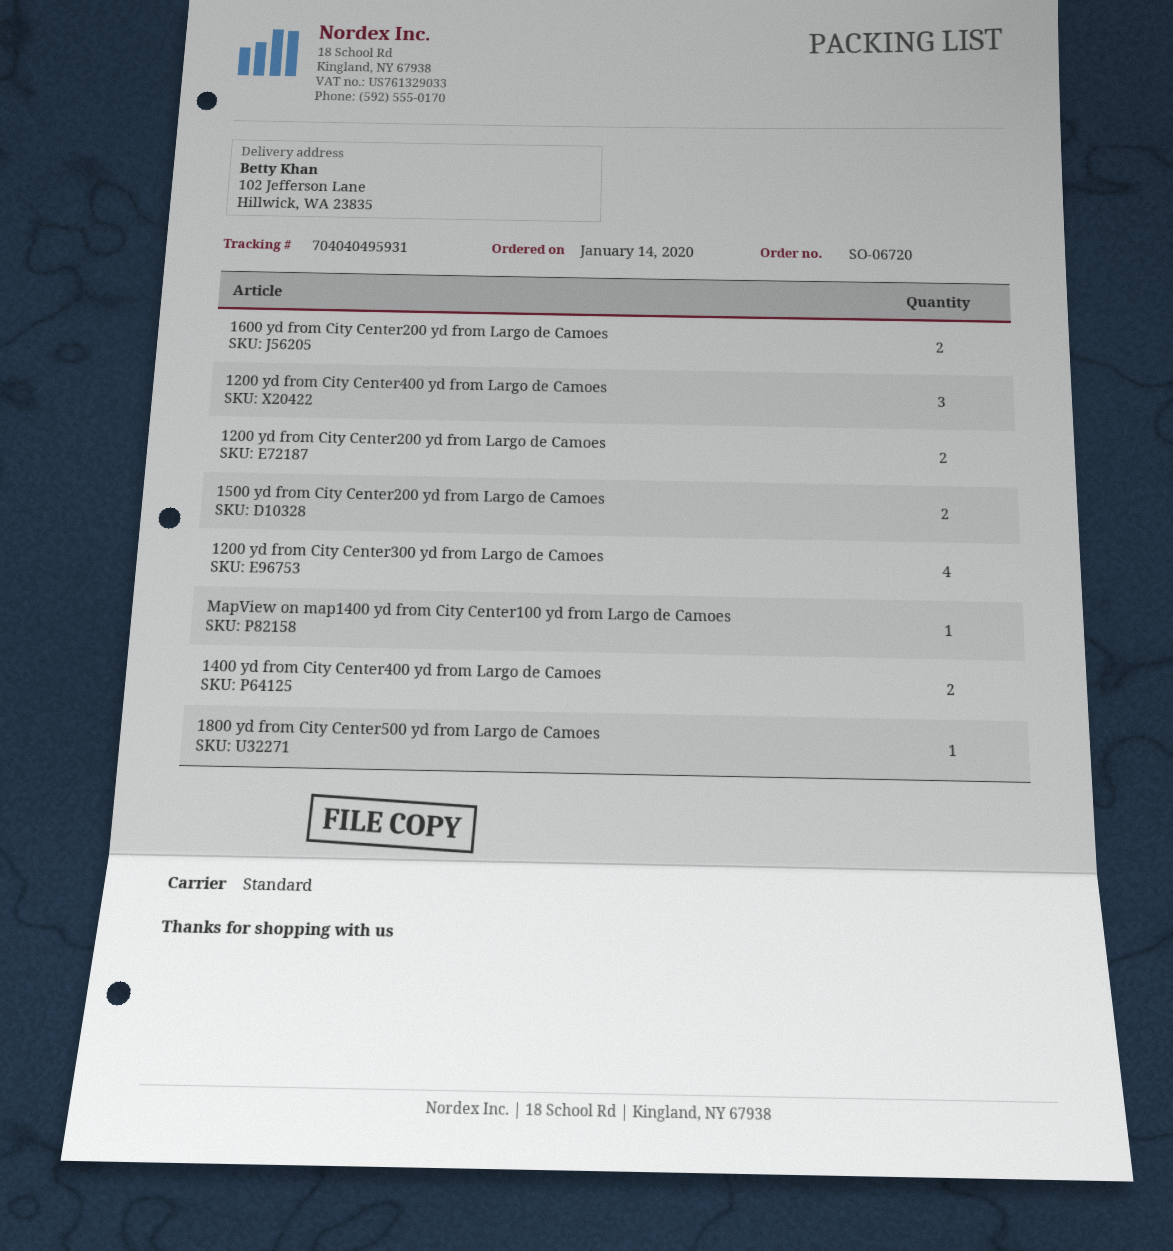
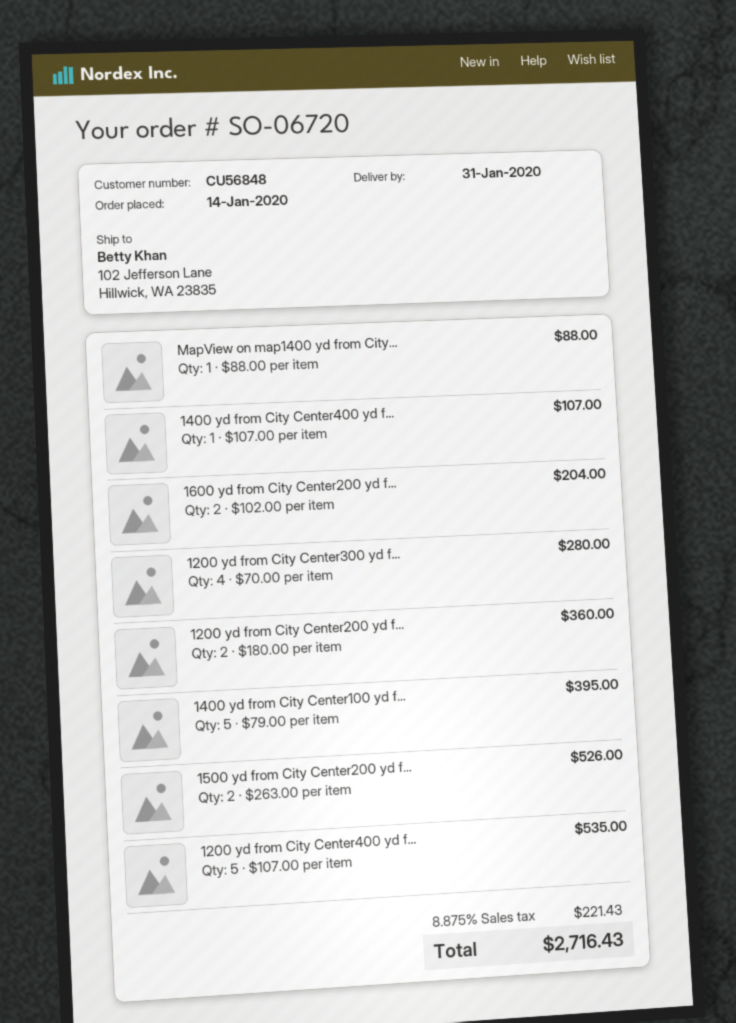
1200 yd from City Center400 yd from Largo de Camoes: 3 -> 5
1400 yd from City Center400 yd from Largo de Camoes: 2 -> 1
1800 yd from City Center500 yd from Largo de Camoes: 1 -> none
1400 yd from City Center100 yd f...: none -> 5

